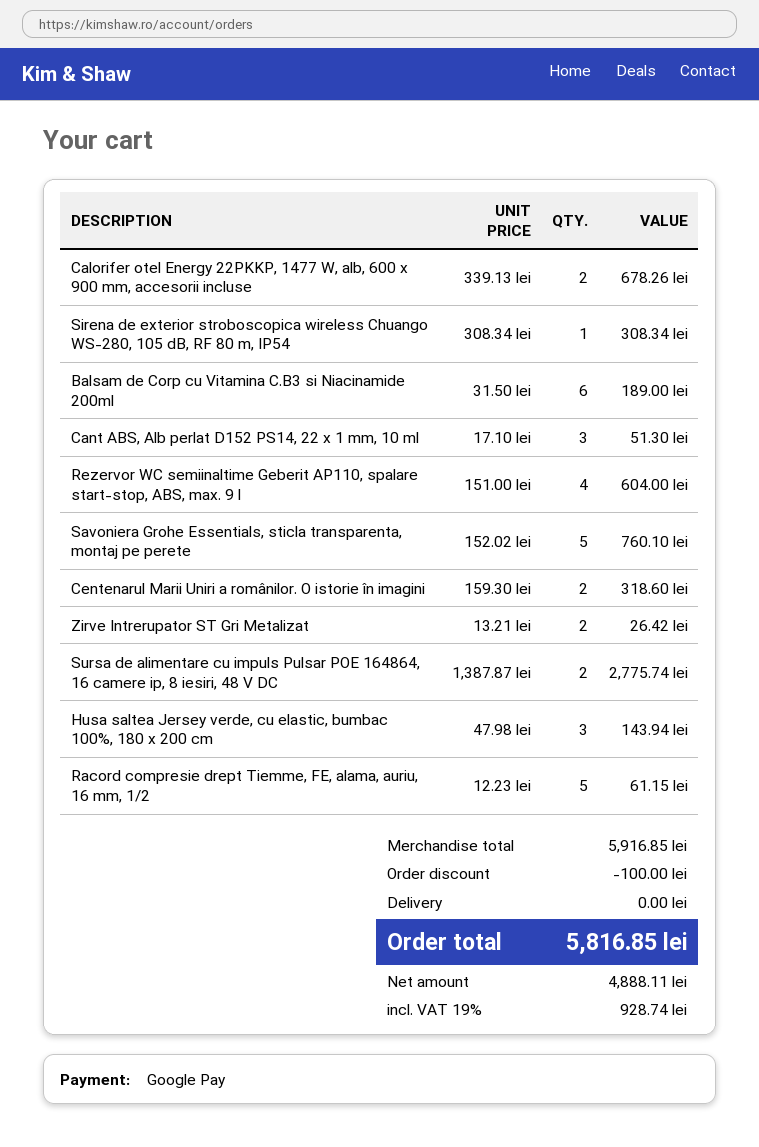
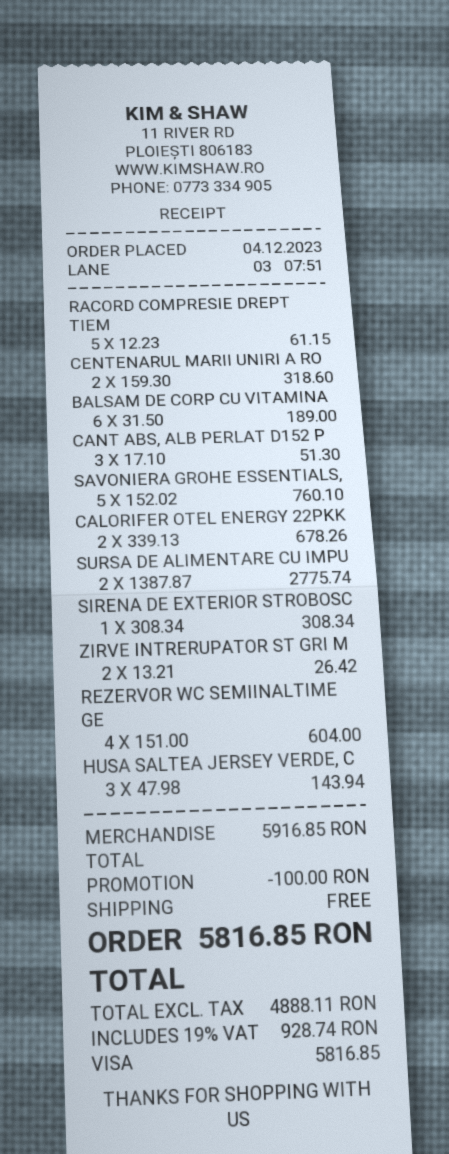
payment method: Google Pay -> Visa

